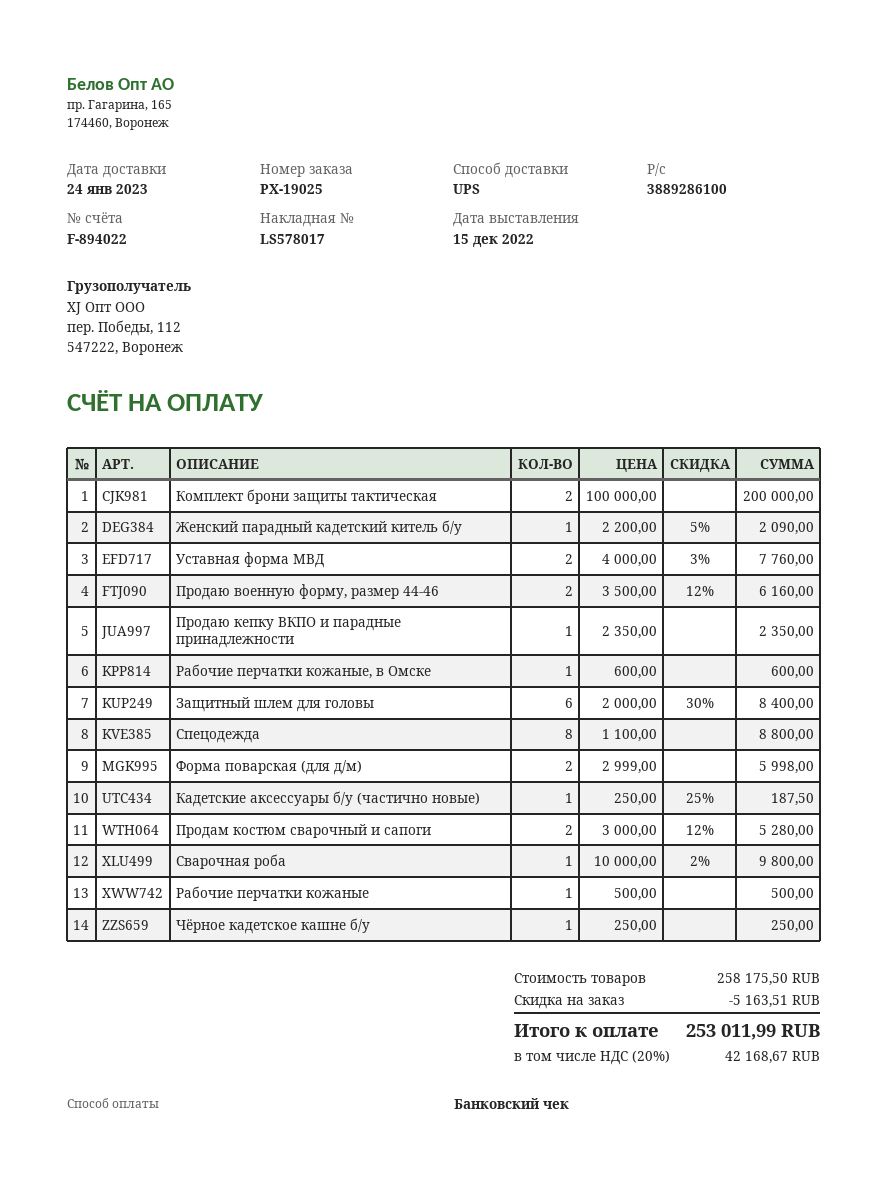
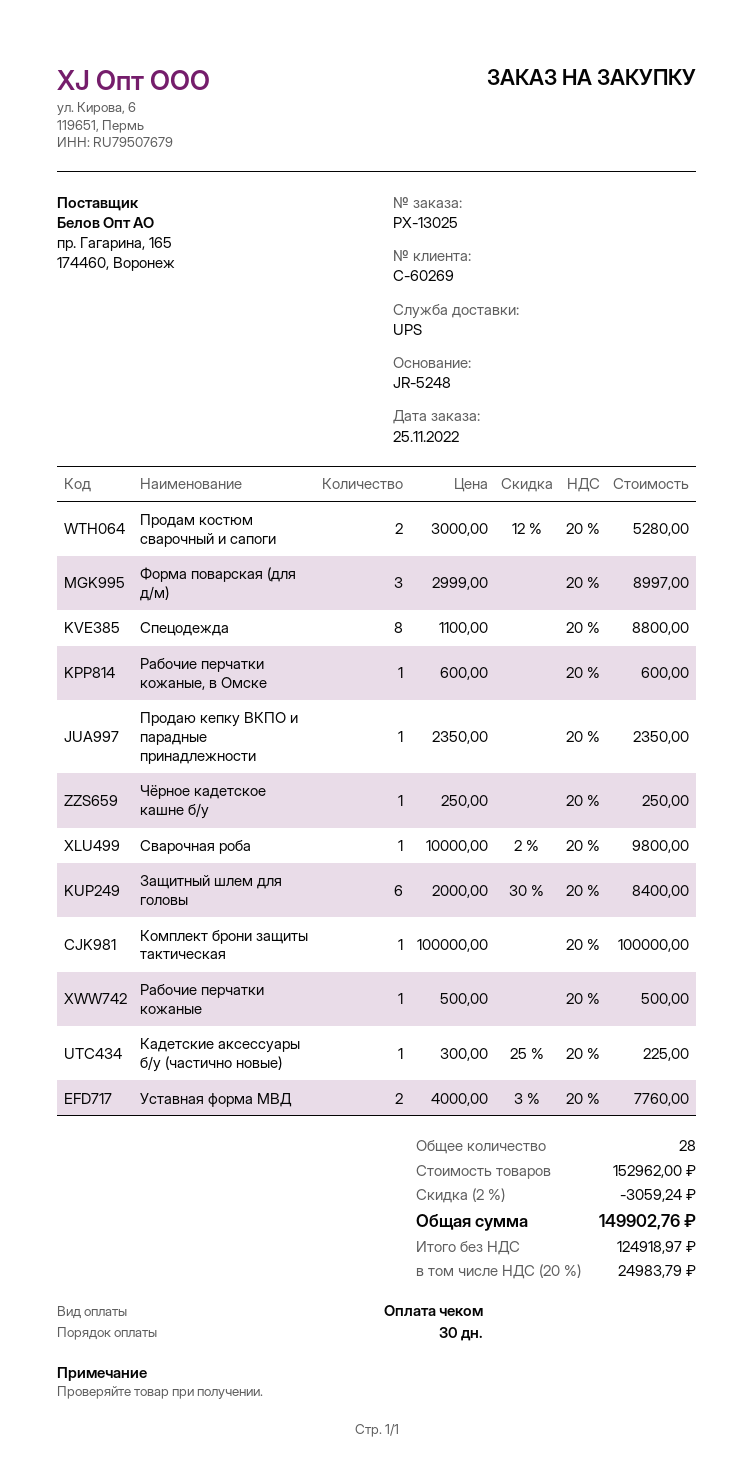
order number: PX-19025 -> PX-13025
Комплект брони защиты тактическая: 2 x 100000.00 = 200000.00 -> 1 x 100000.00 = 100000.00
Женский парадный кадетский китель б/у: 1 x 2200.00 - 5% = 2090.00 -> none
Продаю военную форму, размер 44-46: 2 x 3500.00 - 12% = 6160.00 -> none
Форма поварская (для д/м): 2 x 2999.00 = 5998.00 -> 3 x 2999.00 = 8997.00
Кадетские аксессуары б/у (частично новые): 1 x 250.00 - 25% = 187.50 -> 1 x 300.00 - 25% = 225.00
subtotal: 258175.50 -> 152962.00
discount: 5163.51 -> 3059.24
tax: 20% = 42168.67 -> 20% = 24983.79
total: 253011.99 -> 149902.76

